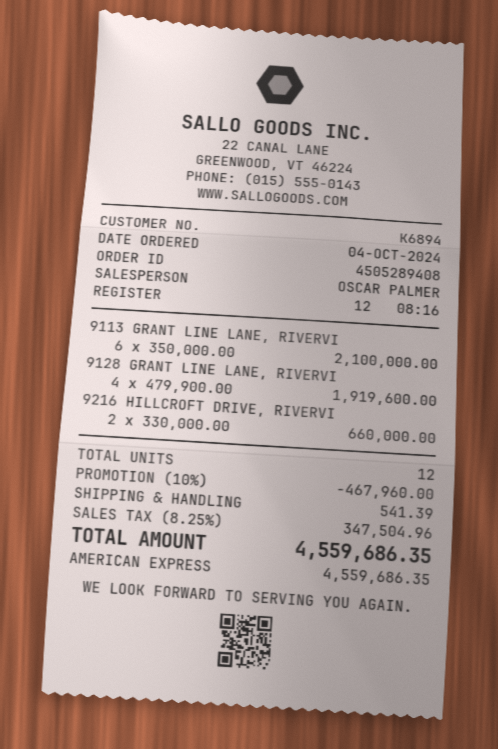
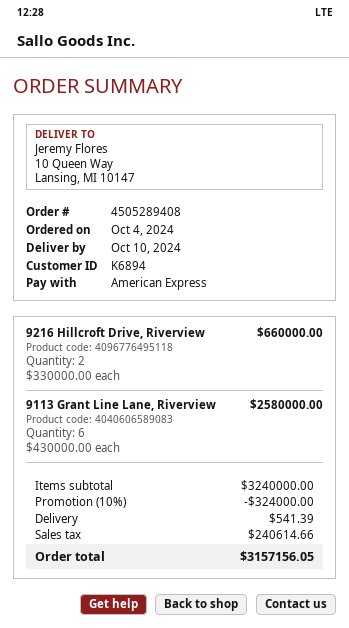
9113 GRANT LINE LANE, RIVERVI: 6 x 350000.00 = 2100000.00 -> 6 x 430000.00 = 2580000.00
9128 GRANT LINE LANE, RIVERVI: 4 x 479900.00 = 1919600.00 -> none
discount: 10% = 467960.00 -> 10% = 324000.00
tax: 347504.96 -> 240614.66
total: 4559686.35 -> 3157156.05

